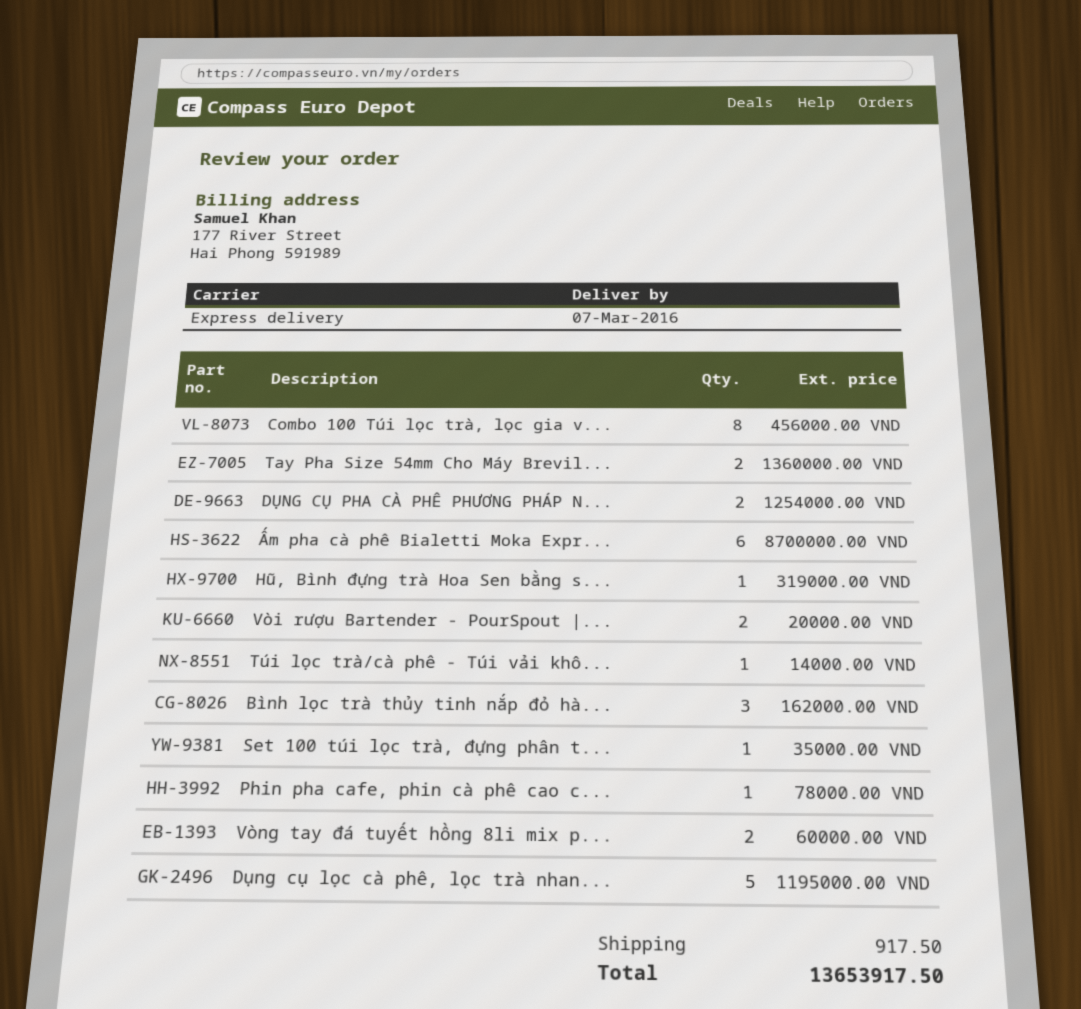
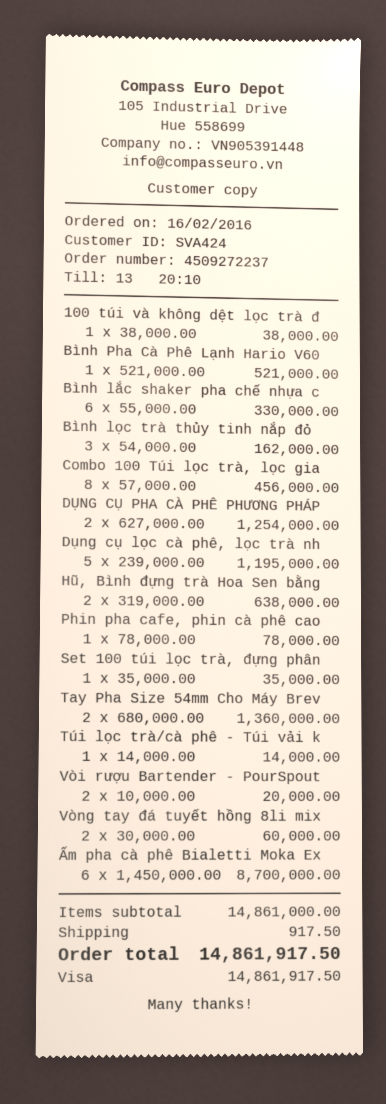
Hũ, Bình đựng trà Hoa Sen bằng s...: 1 for 319000.00 -> 2 for 638000.00
100 túi và không dệt lọc trà đ: none -> 1 for 38000.00
Bình Pha Cà Phê Lạnh Hario V60: none -> 1 for 521000.00
Bình lắc shaker pha chế nhựa c: none -> 6 for 330000.00
total: 13653917.50 -> 14861917.50

